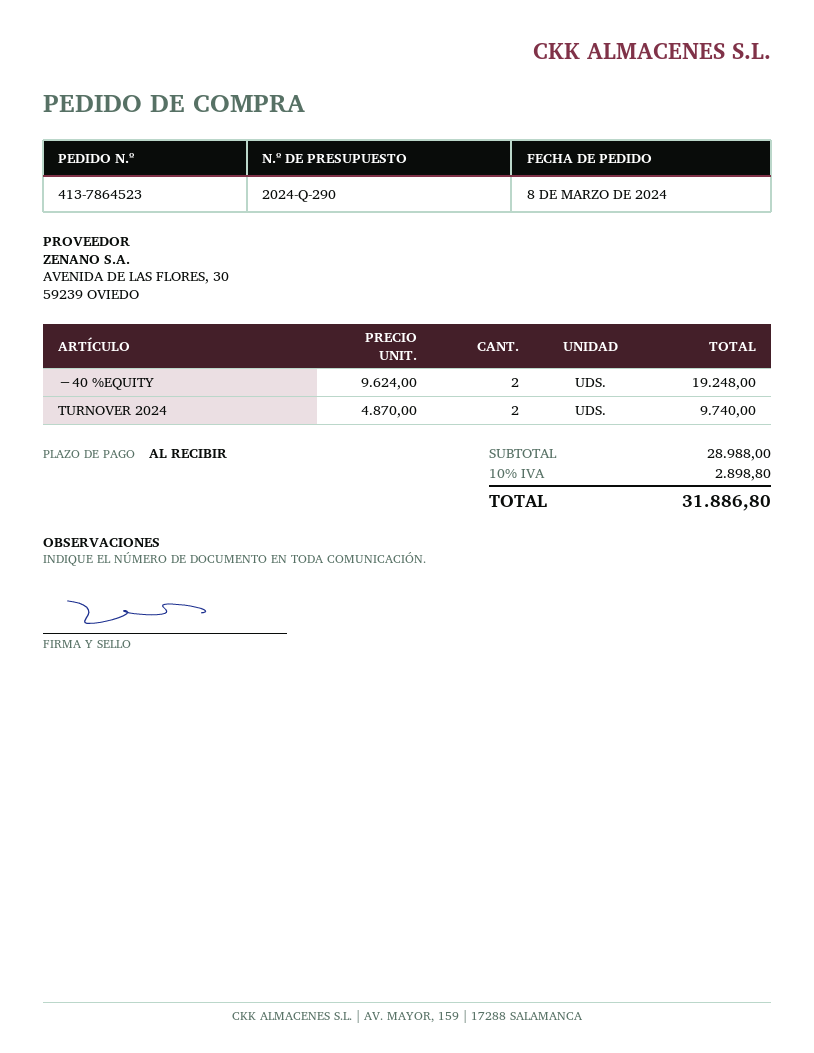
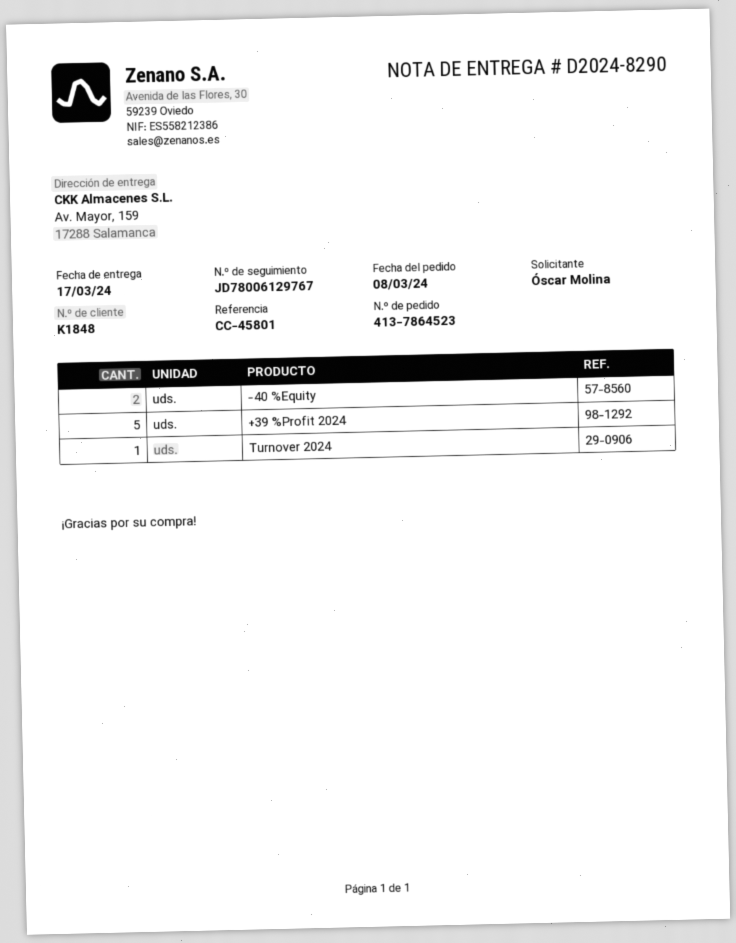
TURNOVER 2024: 2 -> 1
+39 %Profit 2024: none -> 5

